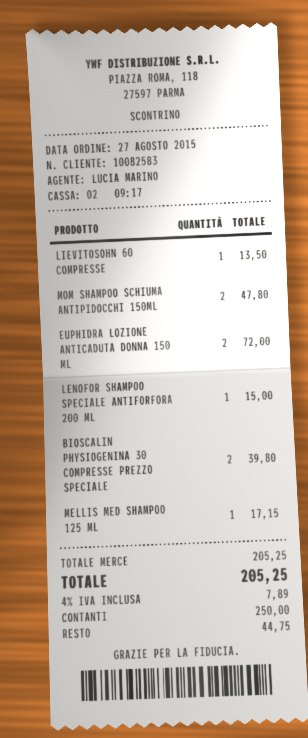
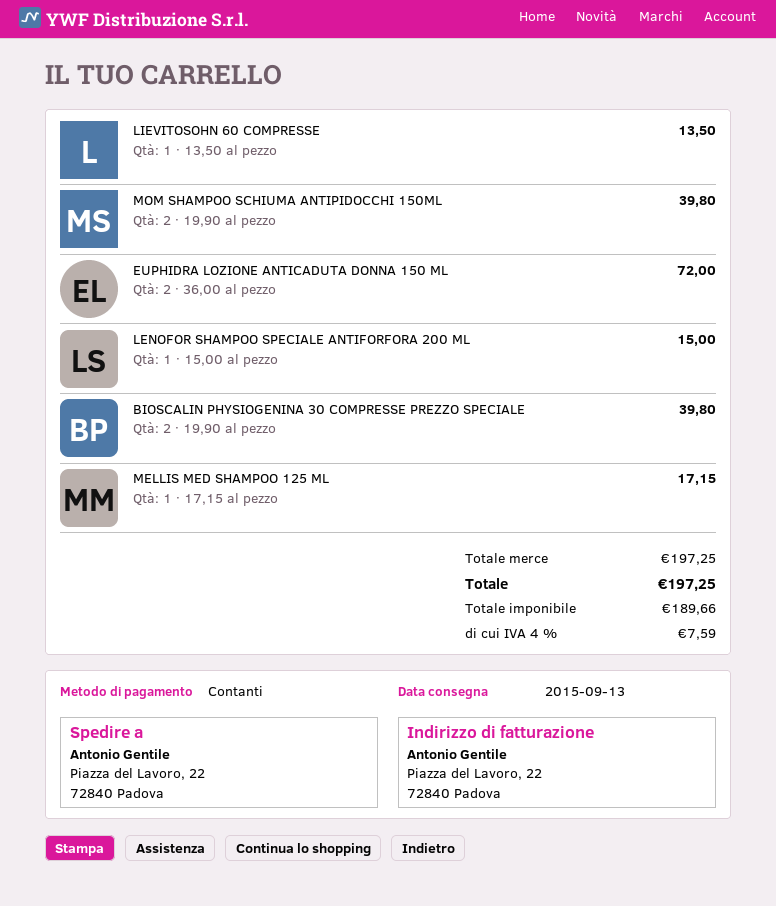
MOM SHAMPOO SCHIUMA ANTIPIDOCCHI 150ML: 2 for 47.80 -> 2 for 39.80
subtotal: 205.25 -> 197.25
tax: 4% = 7.89 -> 4% = 7.59
total: 205.25 -> 197.25

